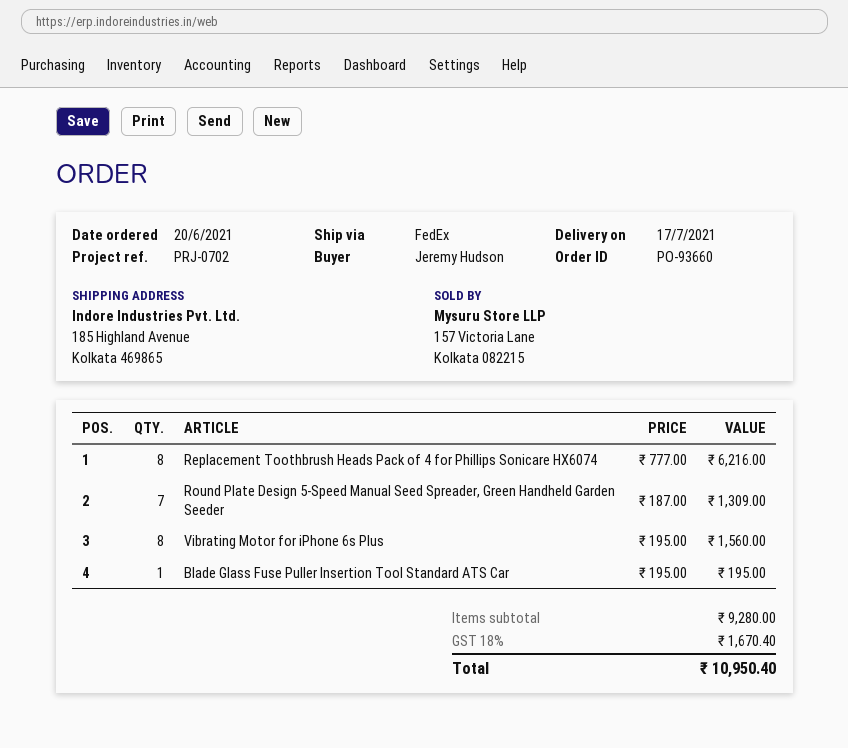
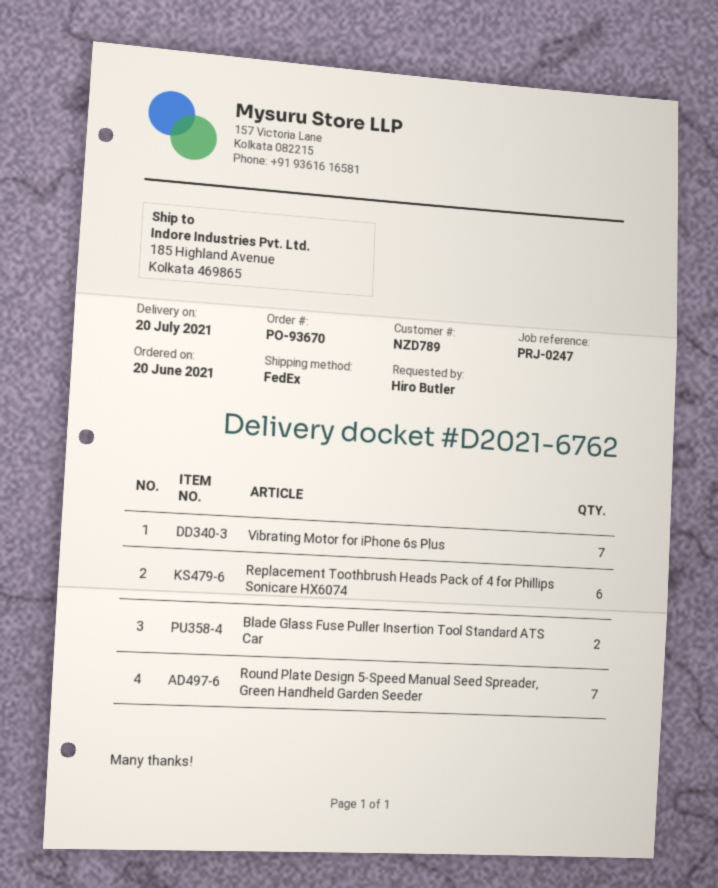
order number: PO-93660 -> PO-93670
delivery date: 2021-07-17 -> 2021-07-20
reference: PRJ-0702 -> PRJ-0247
ordered by: Jeremy Hudson -> Hiro Butler
Replacement Toothbrush Heads Pack of 4 for Phillips Sonicare HX6074: 8 -> 6
Vibrating Motor for iPhone 6s Plus: 8 -> 7
Blade Glass Fuse Puller Insertion Tool Standard ATS Car: 1 -> 2

